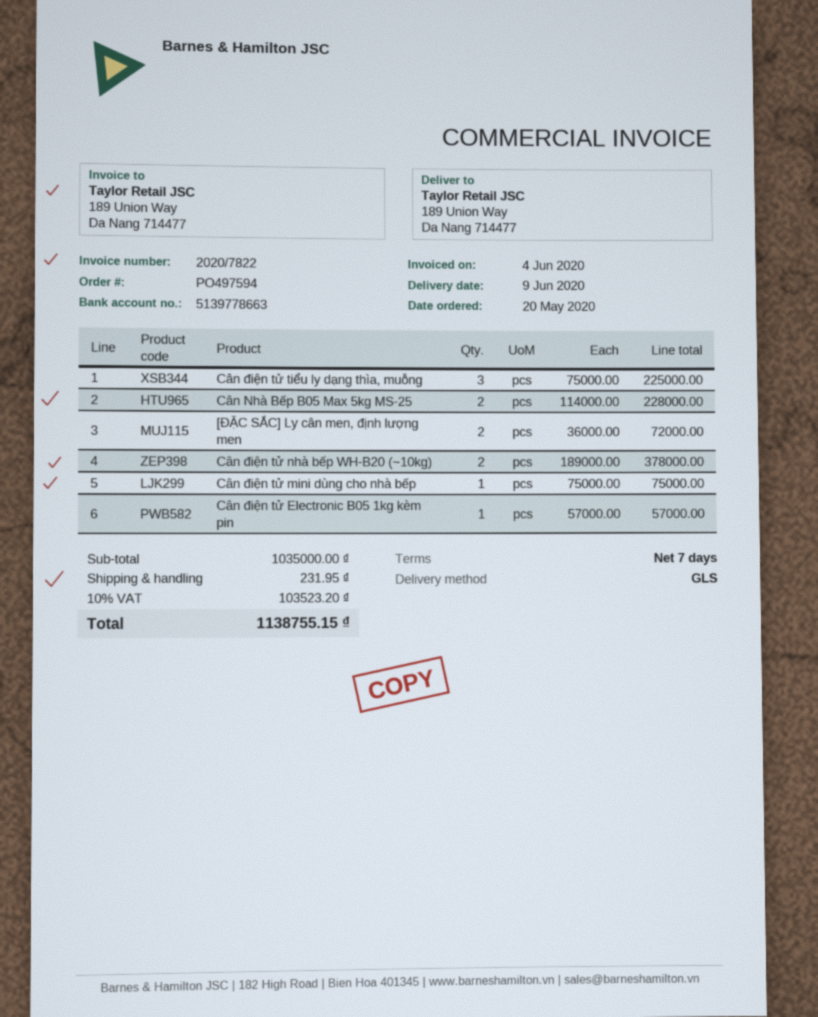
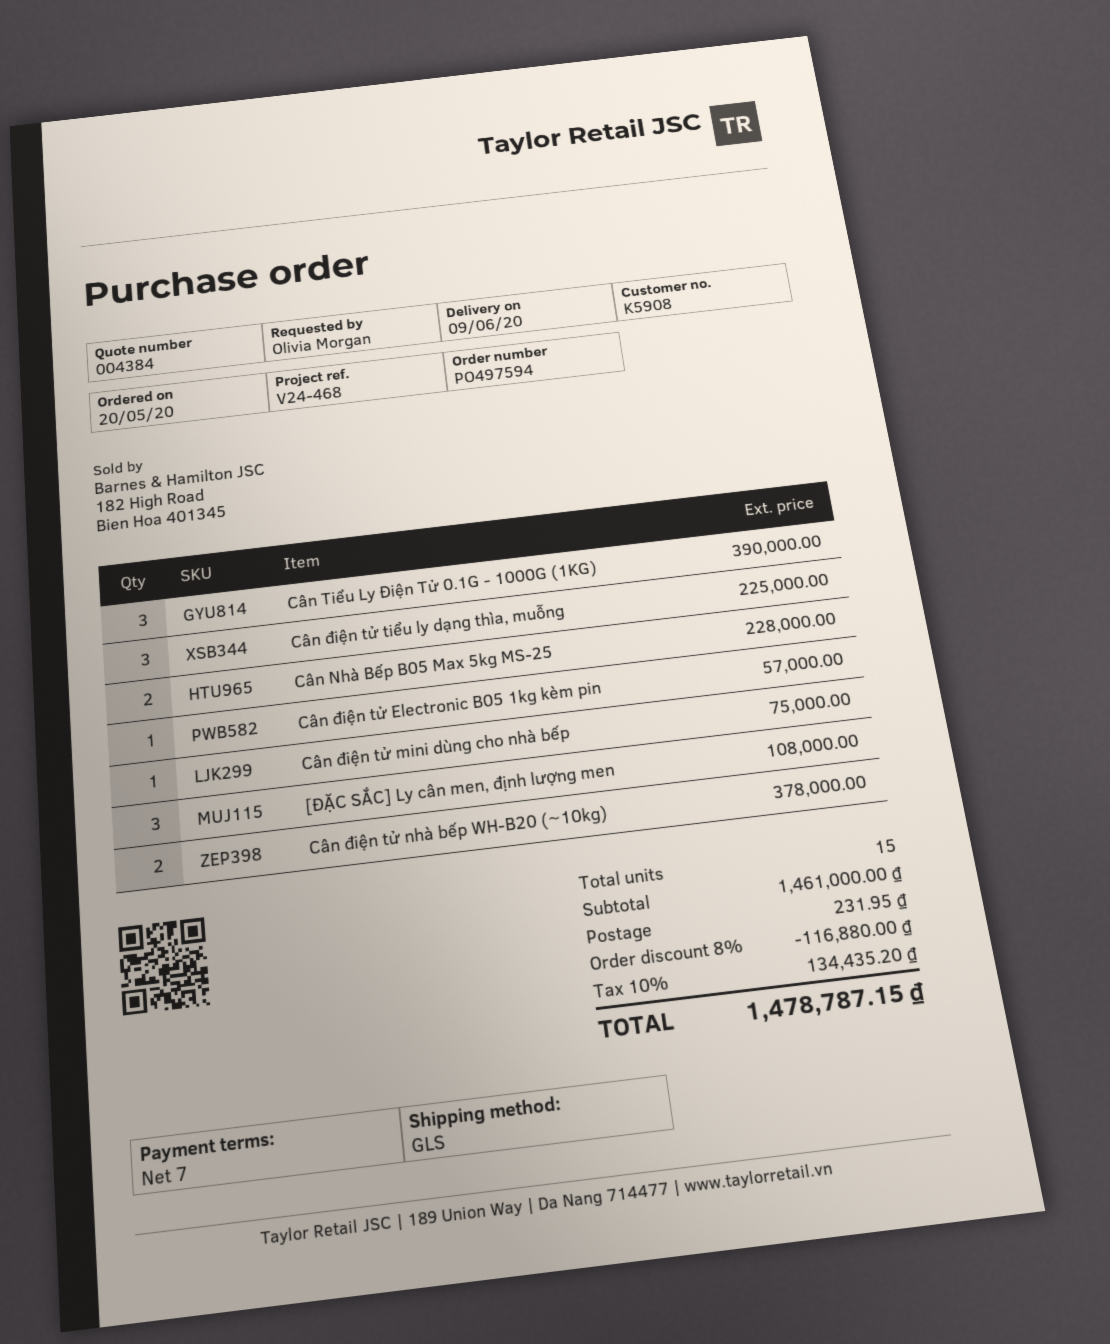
[ĐẶC SẮC] Ly cân men, định lượng men: 2 for 72000.00 -> 3 for 108000.00
Cân Tiểu Ly Điện Tử 0.1G - 1000G (1KG): none -> 3 for 390000.00
subtotal: 1035000.00 -> 1461000.00
discount: none -> 8% = 116880.00
tax: 10% = 103523.20 -> 10% = 134435.20
total: 1138755.15 -> 1478787.15

